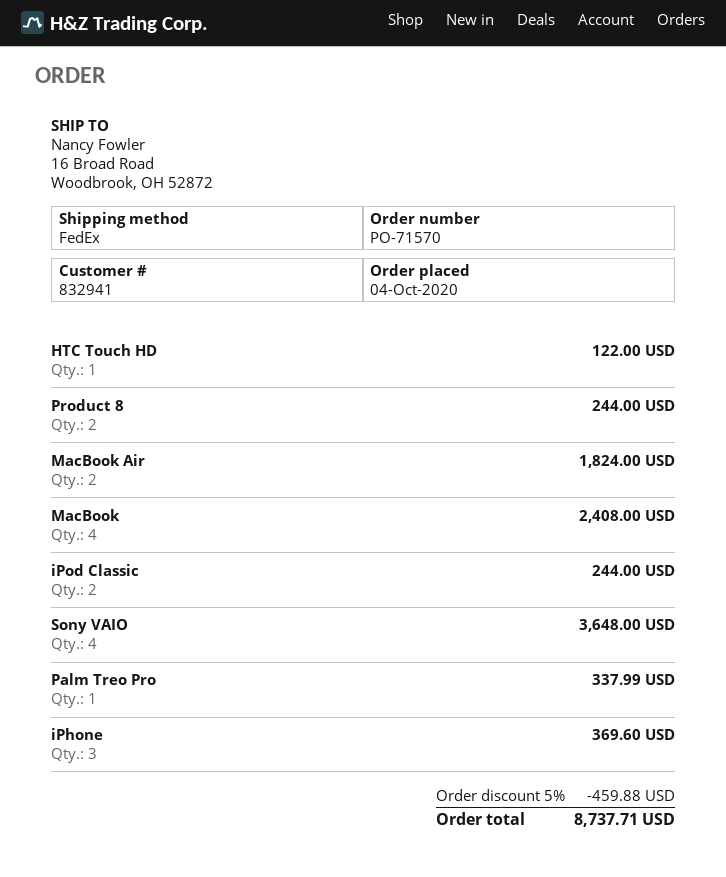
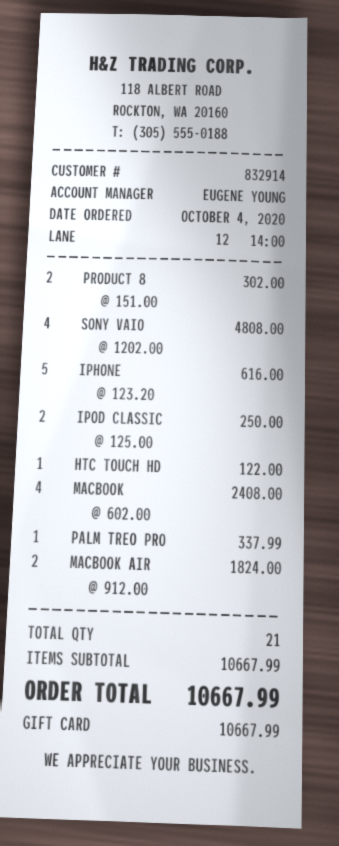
customer number: 832941 -> 832914
Product 8: 2 for 244.00 -> 2 for 302.00
iPod Classic: 2 for 244.00 -> 2 for 250.00
Sony VAIO: 4 for 3648.00 -> 4 for 4808.00
iPhone: 3 for 369.60 -> 5 for 616.00
discount: 5% = 459.88 -> none
total: 8737.71 -> 10667.99

